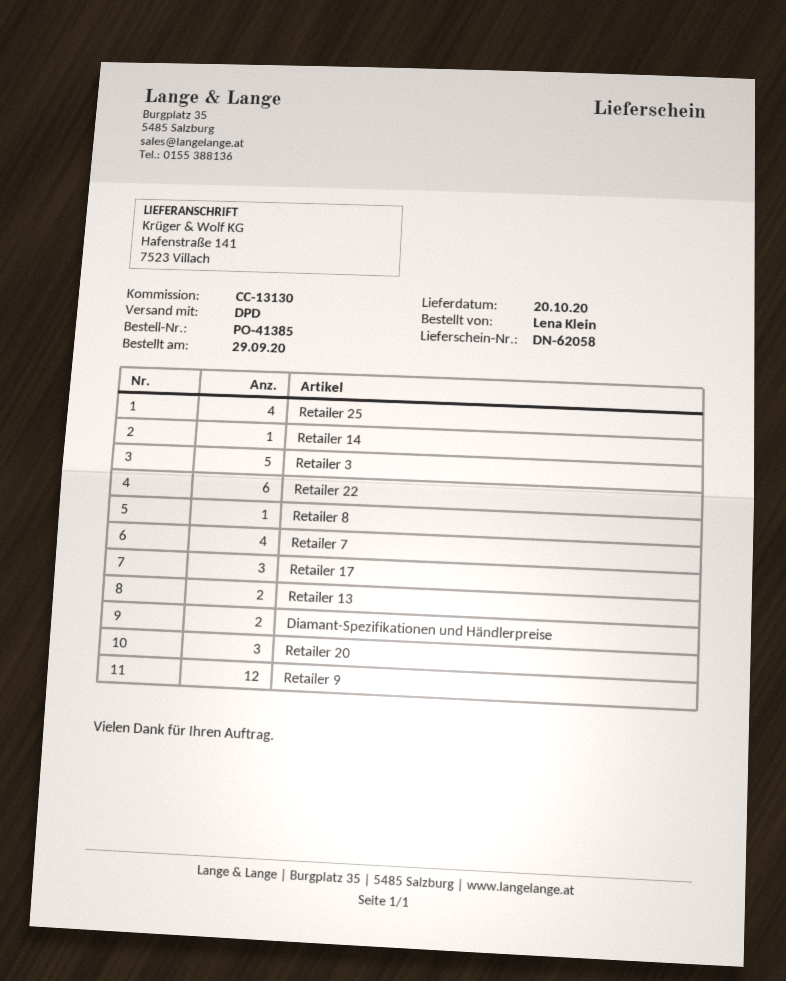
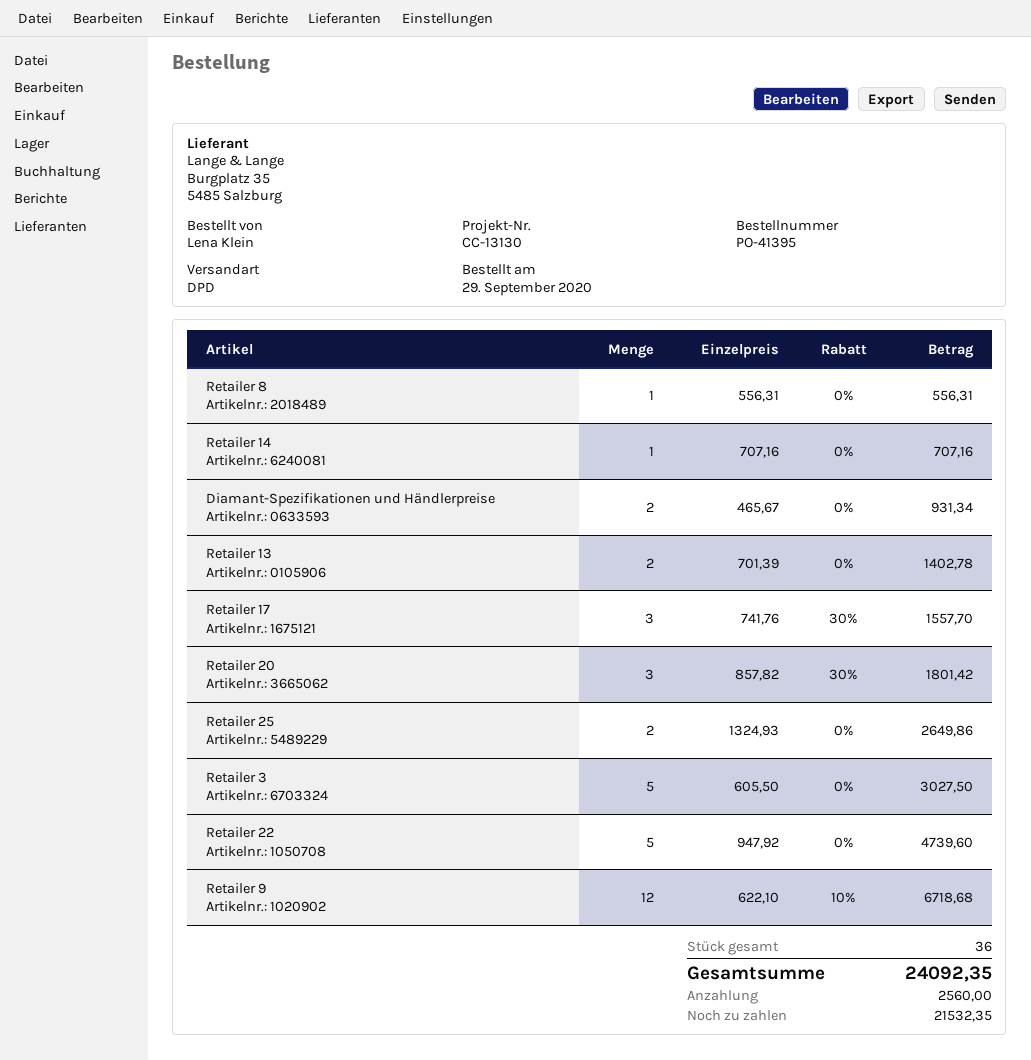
order number: PO-41385 -> PO-41395
Retailer 25: 4 -> 2
Retailer 22: 6 -> 5
Retailer 7: 4 -> none

